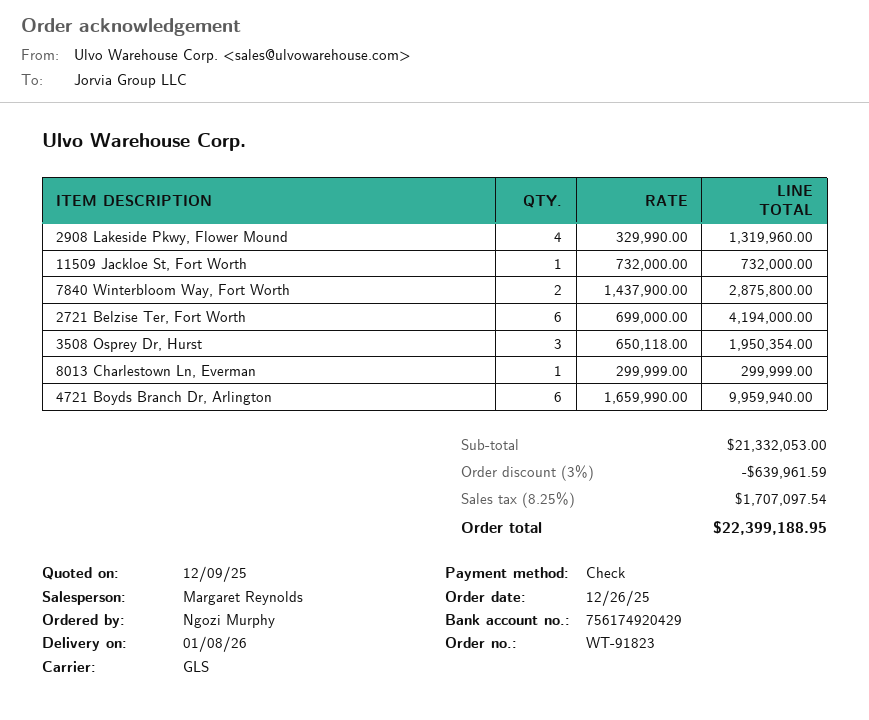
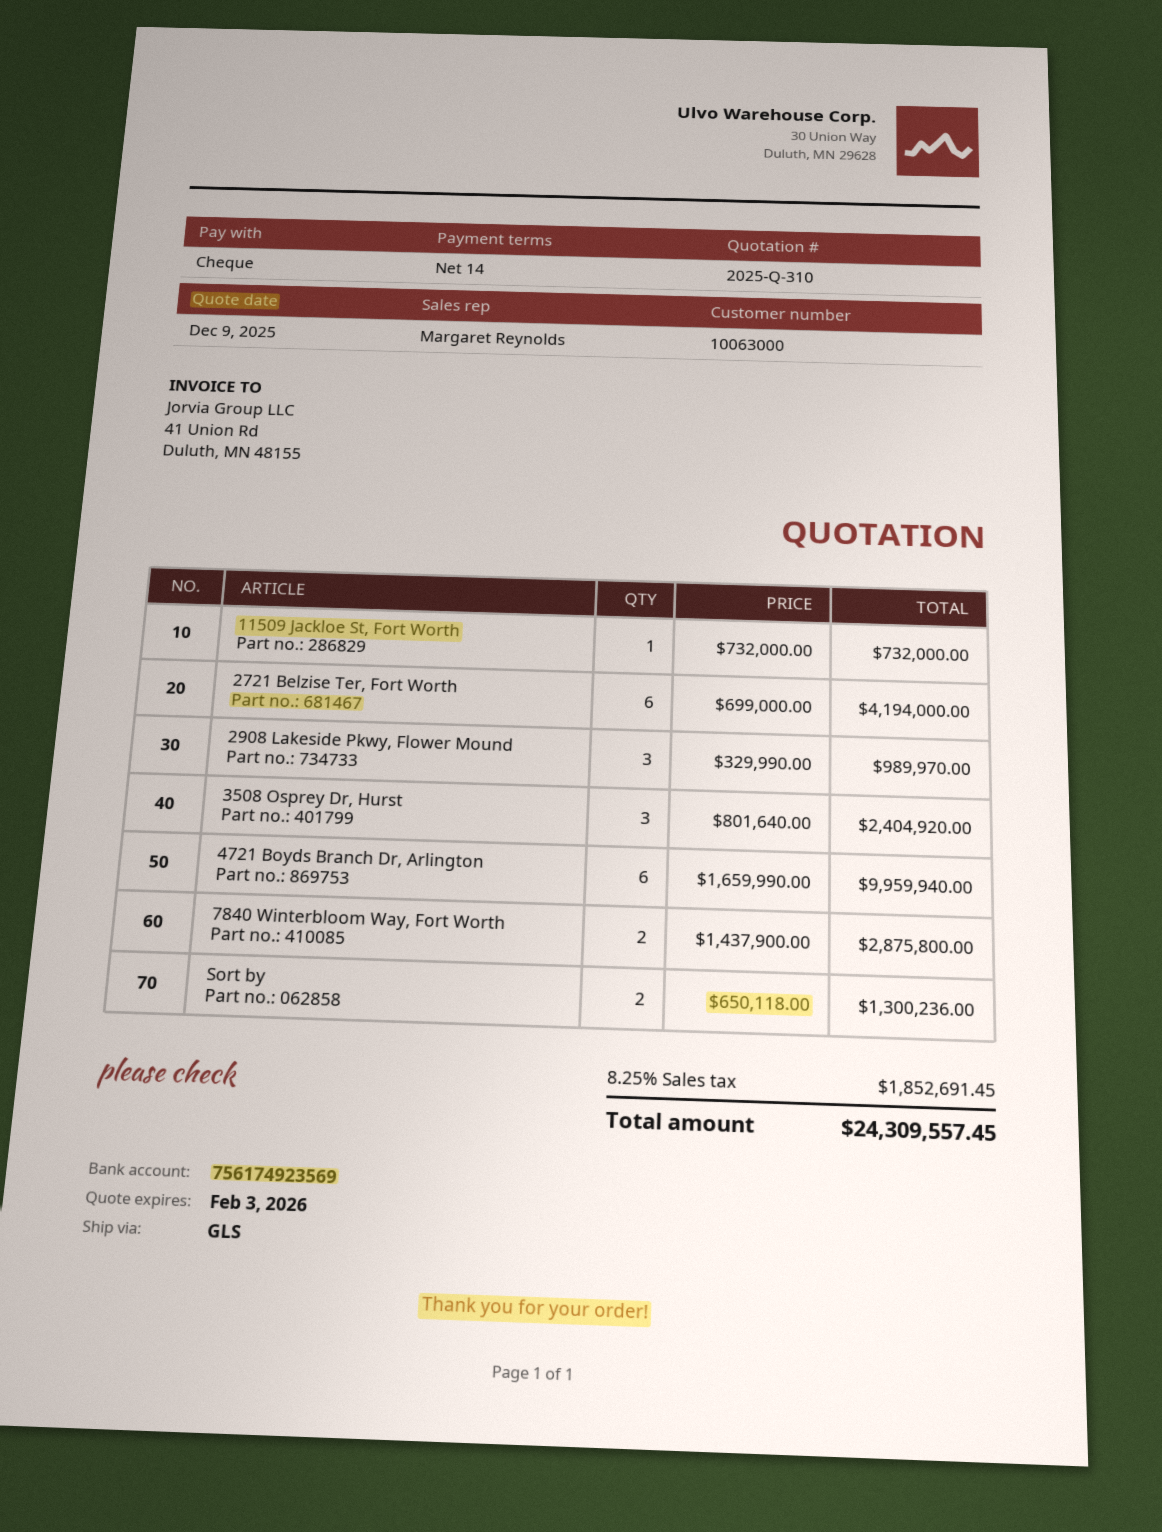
bank account: 756174920429 -> 756174923569
2908 Lakeside Pkwy, Flower Mound: 4 x 329990.00 = 1319960.00 -> 3 x 329990.00 = 989970.00
3508 Osprey Dr, Hurst: 3 x 650118.00 = 1950354.00 -> 3 x 801640.00 = 2404920.00
8013 Charlestown Ln, Everman: 1 x 299999.00 = 299999.00 -> none
Sort by: none -> 2 x 650118.00 = 1300236.00
discount: 3% = 639961.59 -> none
tax: 8.25% = 1707097.54 -> 8.25% = 1852691.45
total: 22399188.95 -> 24309557.45

